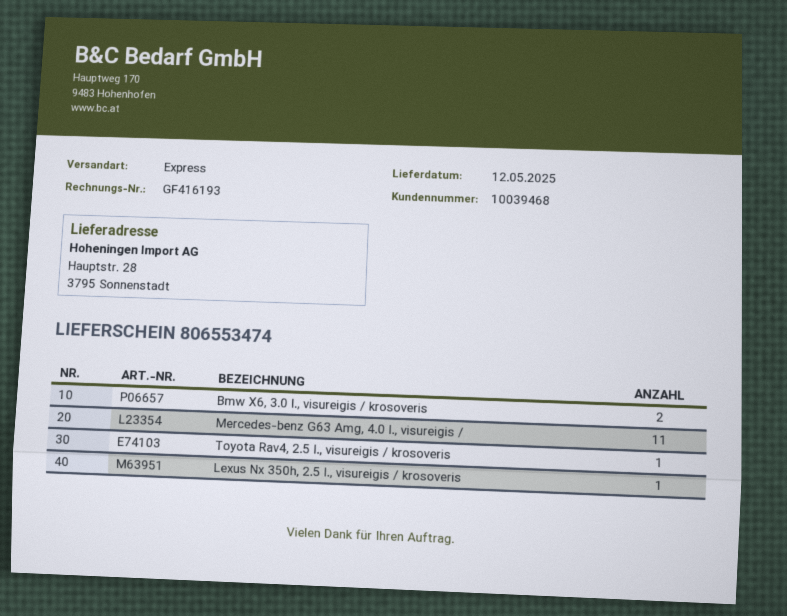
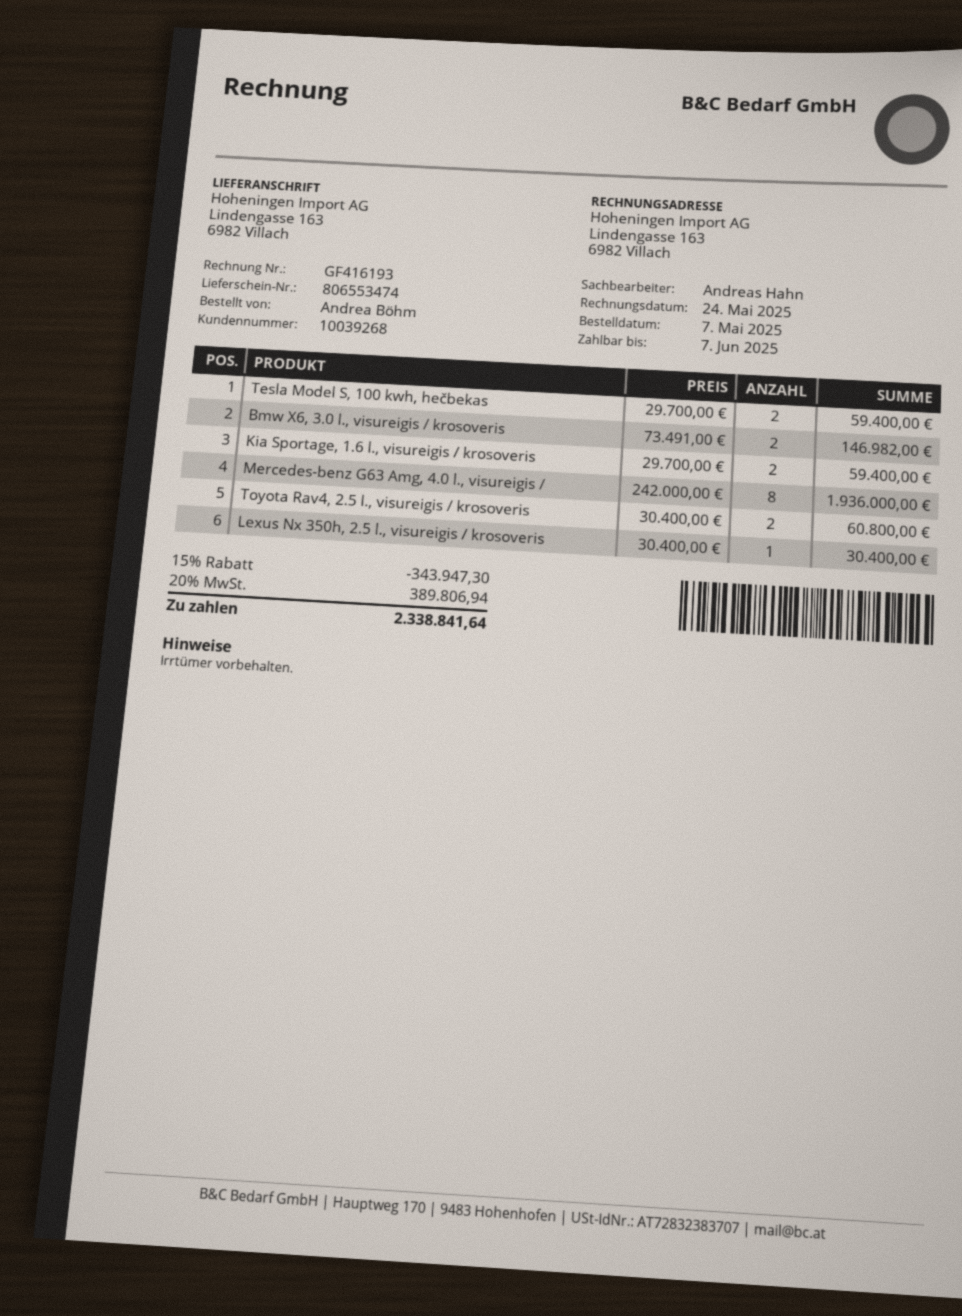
customer number: 10039468 -> 10039268
ship to: Hauptstr. 28, 3795 Sonnenstadt -> Lindengasse 163, 6982 Villach
Mercedes-benz G63 Amg, 4.0 l., visureigis /: 11 -> 8
Toyota Rav4, 2.5 l., visureigis / krosoveris: 1 -> 2
Tesla Model S, 100 kwh, hečbekas: none -> 2
Kia Sportage, 1.6 l., visureigis / krosoveris: none -> 2

